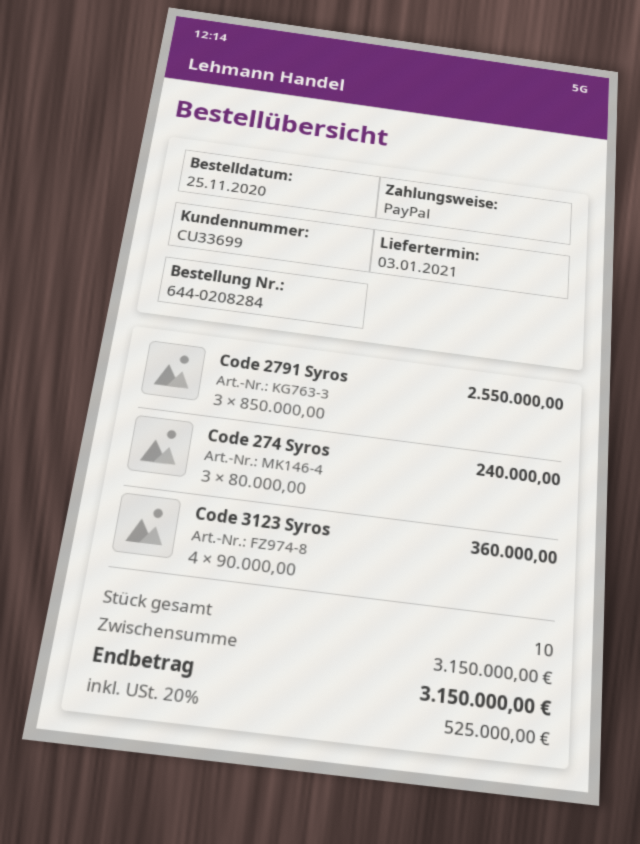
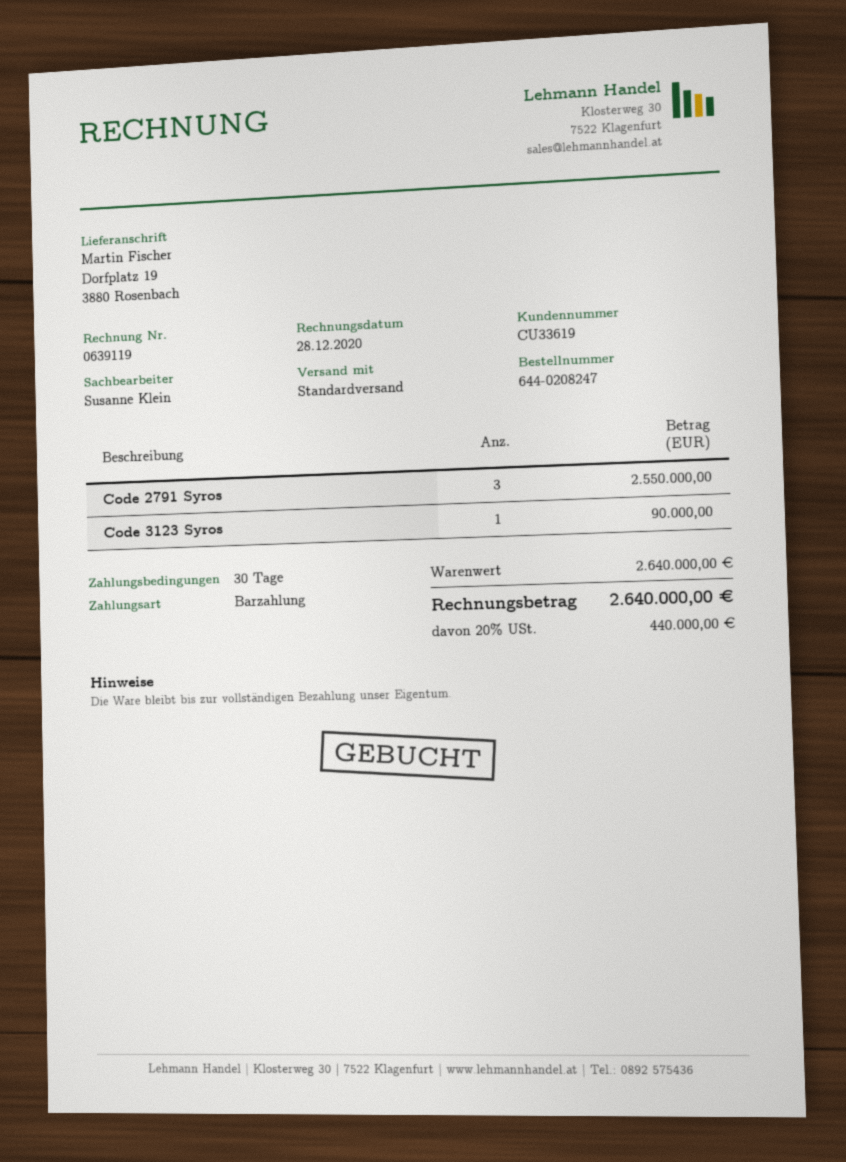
order number: 644-0208284 -> 644-0208247
customer number: CU33699 -> CU33619
payment method: PayPal -> cash
Code 274 Syros: 3 for 240000.00 -> none
Code 3123 Syros: 4 for 360000.00 -> 1 for 90000.00
subtotal: 3150000.00 -> 2640000.00
tax: 20% = 525000.00 -> 20% = 440000.00
total: 3150000.00 -> 2640000.00

